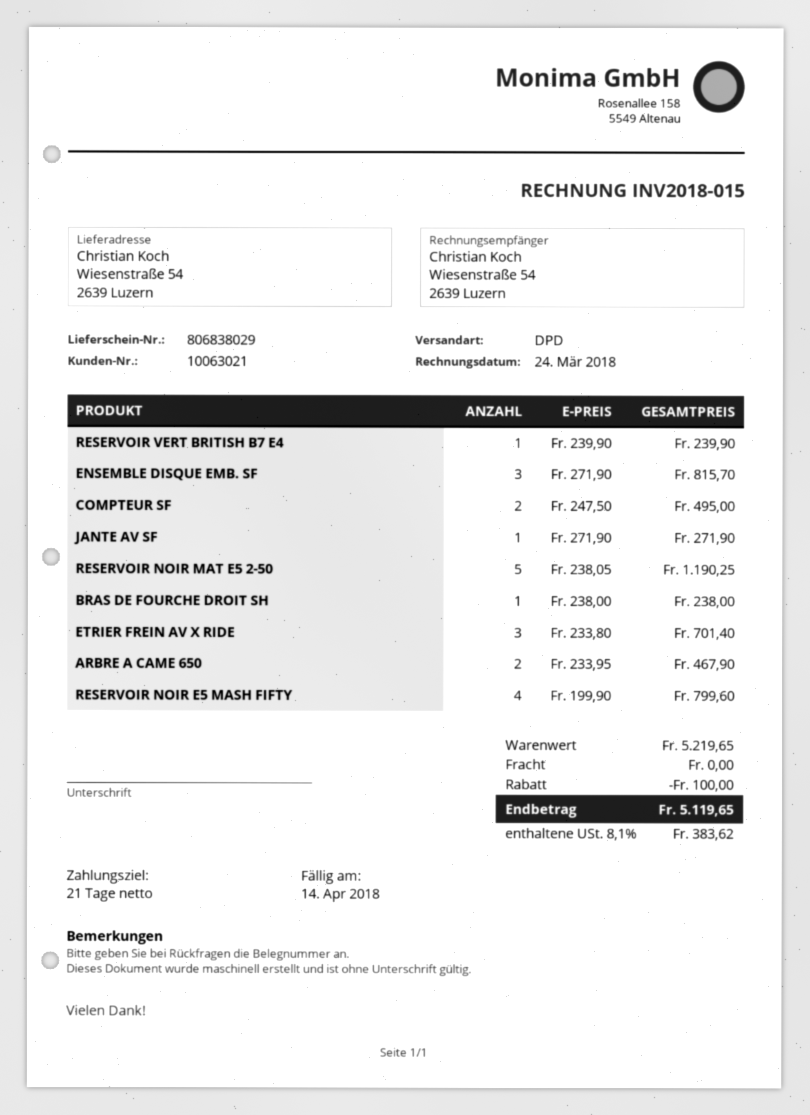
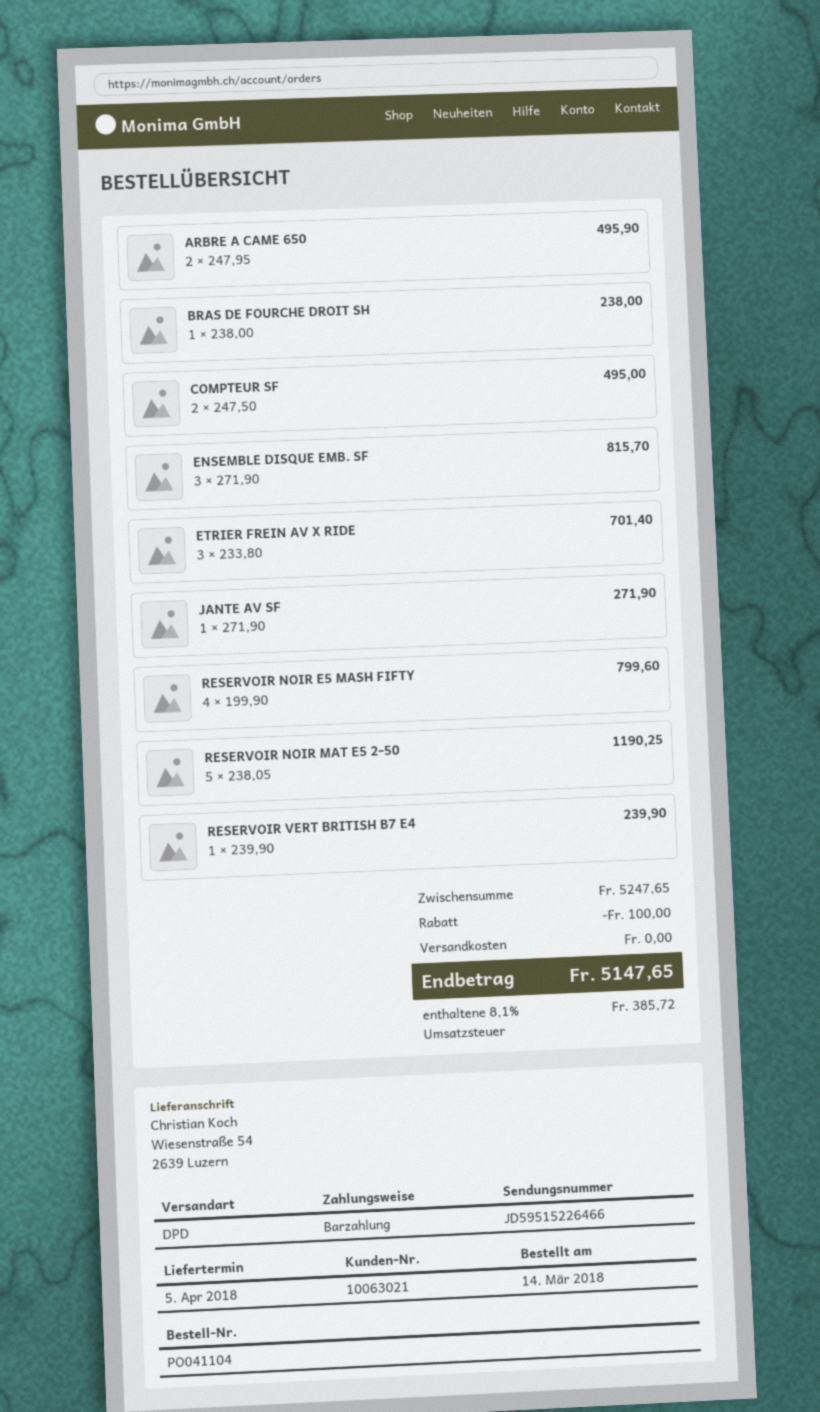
ARBRE A CAME 650: 2 x 233.95 = 467.90 -> 2 x 247.95 = 495.90
subtotal: 5219.65 -> 5247.65
tax: 8.1% = 383.62 -> 8.1% = 385.72
total: 5119.65 -> 5147.65

